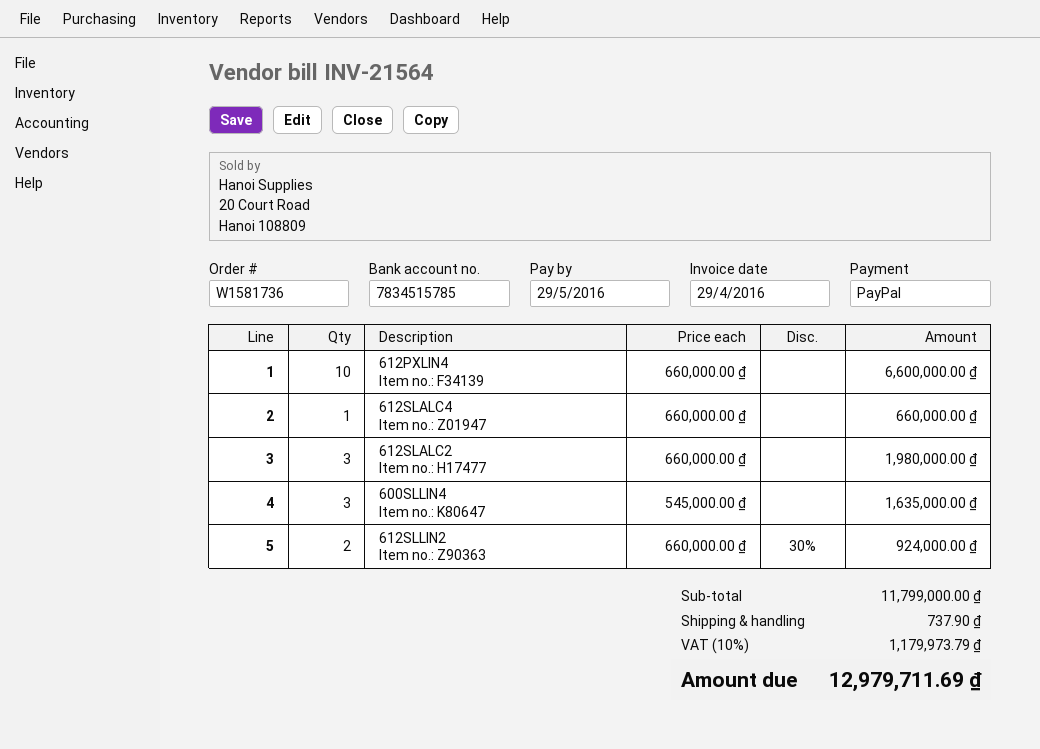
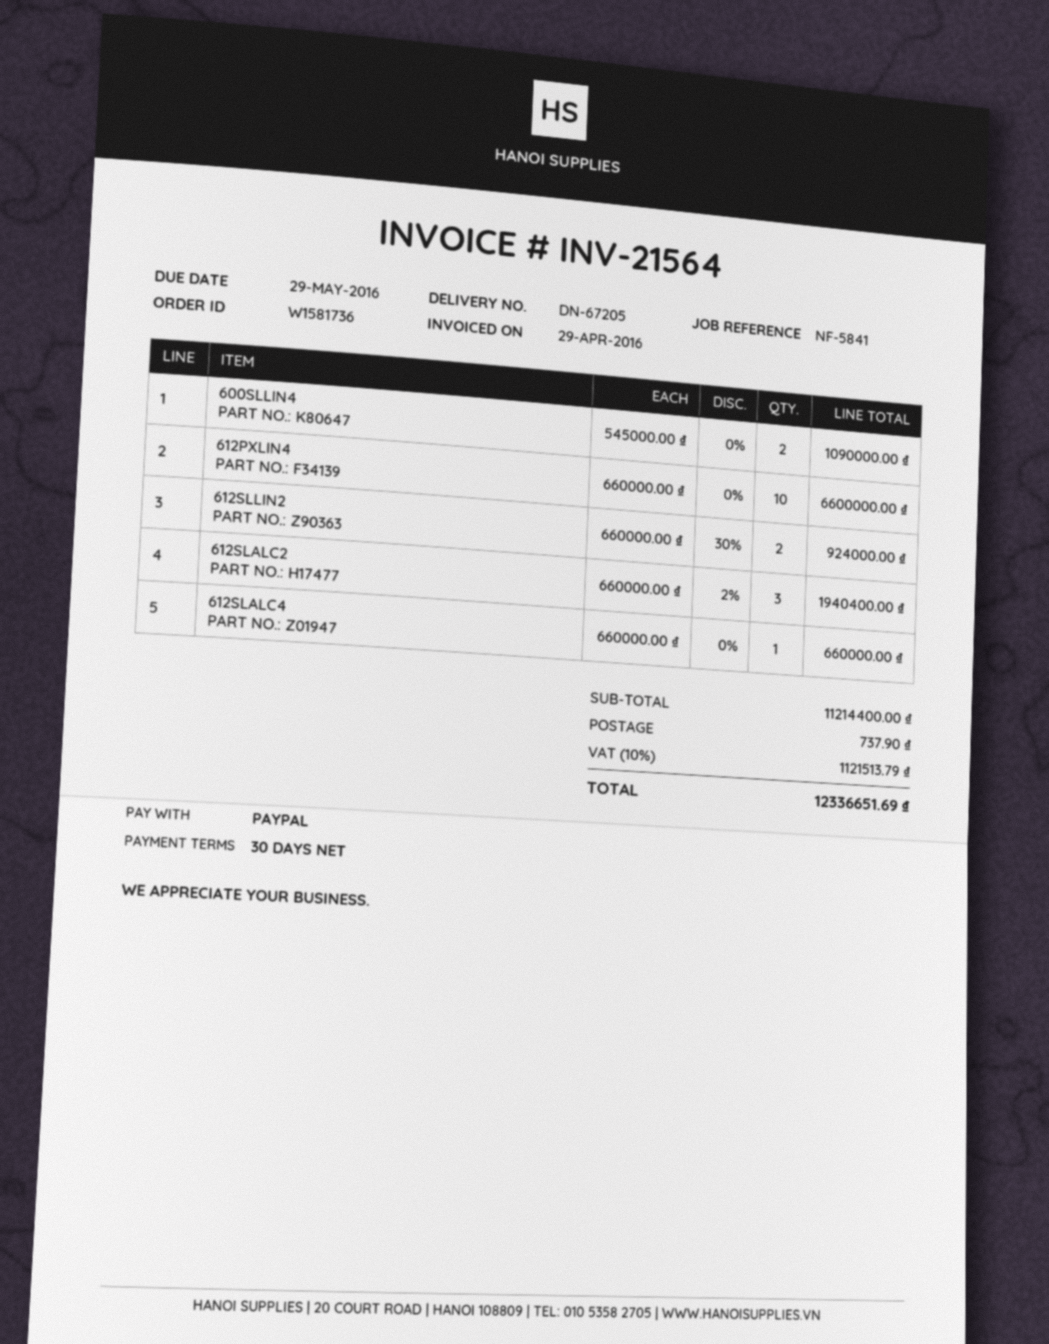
612SLALC2: 3 x 660000.00 = 1980000.00 -> 3 x 660000.00 - 2% = 1940400.00
600SLLIN4: 3 x 545000.00 = 1635000.00 -> 2 x 545000.00 = 1090000.00
subtotal: 11799000.00 -> 11214400.00
tax: 10% = 1179973.79 -> 10% = 1121513.79
total: 12979711.69 -> 12336651.69

